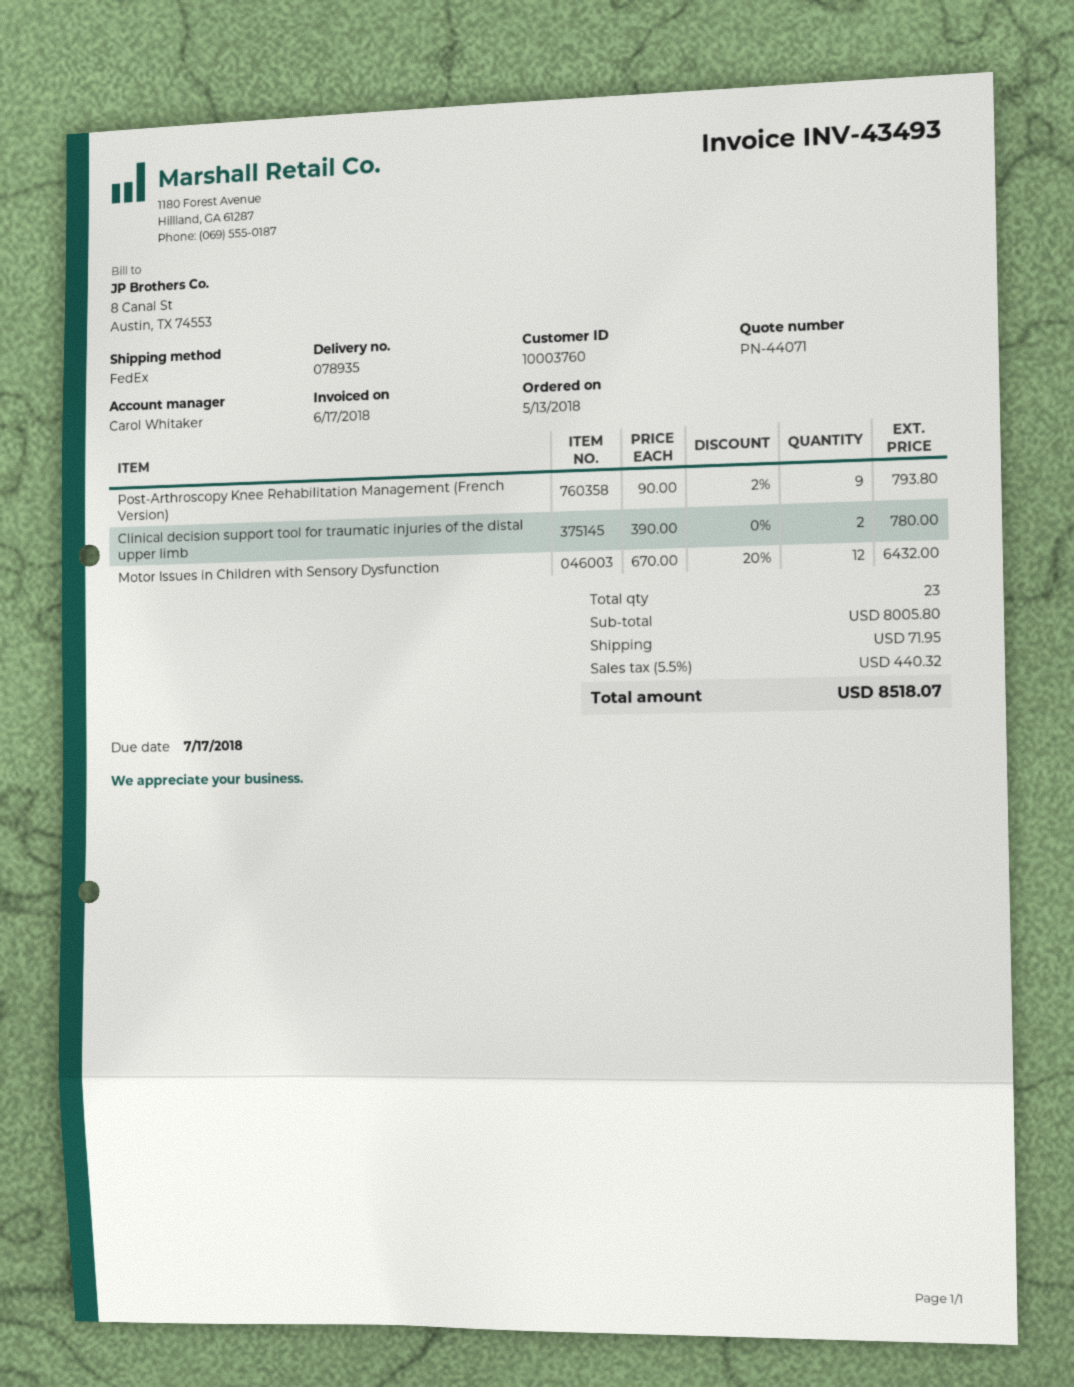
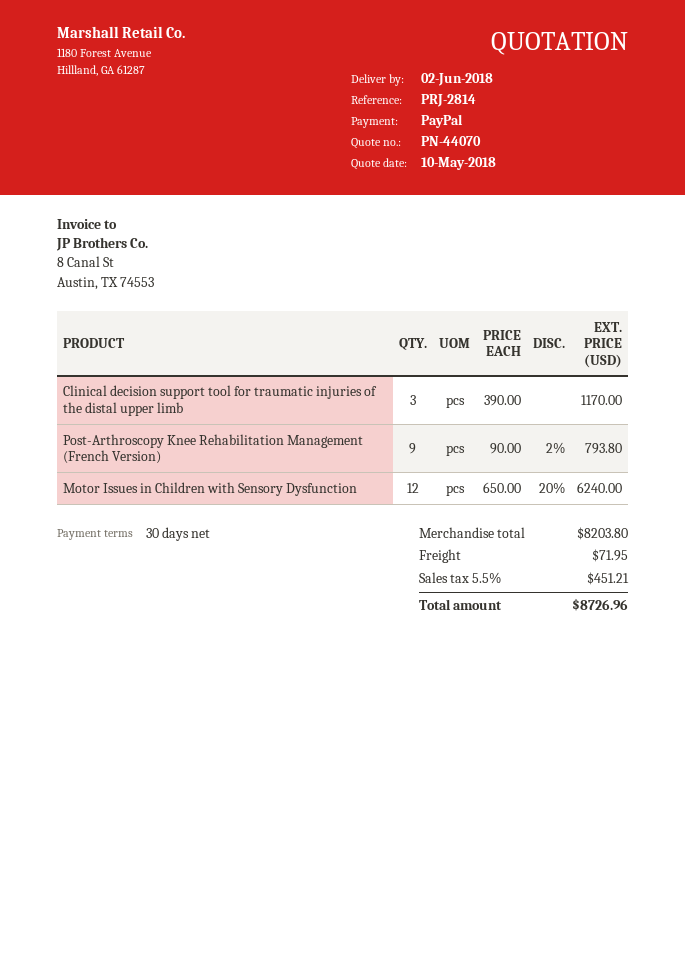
quote number: PN-44071 -> PN-44070
Clinical decision support tool for traumatic injuries of the distal upper limb: 2 x 390.00 = 780.00 -> 3 x 390.00 = 1170.00
Motor Issues in Children with Sensory Dysfunction: 12 x 670.00 - 20% = 6432.00 -> 12 x 650.00 - 20% = 6240.00
subtotal: 8005.80 -> 8203.80
tax: 5.5% = 440.32 -> 5.5% = 451.21
total: 8518.07 -> 8726.96

